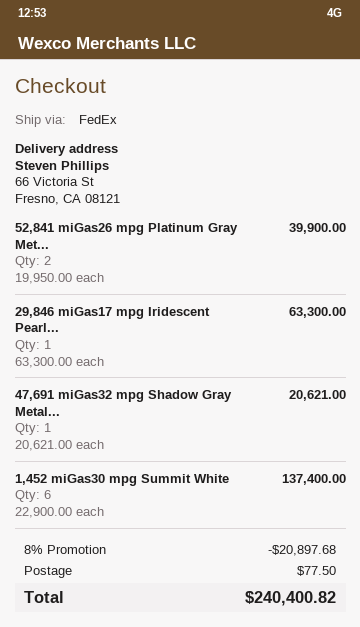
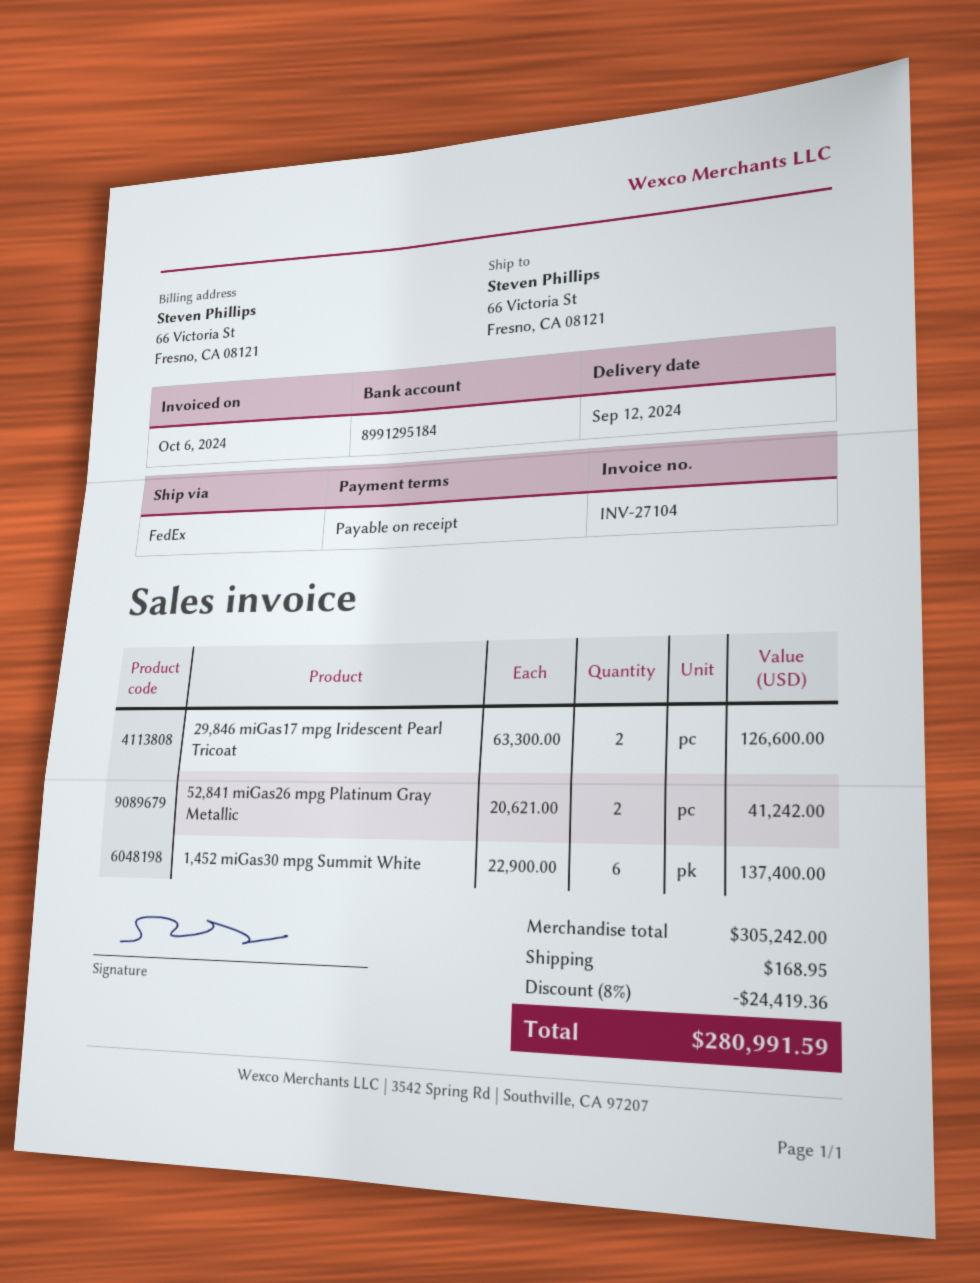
52,841 miGas26 mpg Platinum Gray Met...: 2 x 19950.00 = 39900.00 -> 2 x 20621.00 = 41242.00
29,846 miGas17 mpg Iridescent Pearl...: 1 x 63300.00 = 63300.00 -> 2 x 63300.00 = 126600.00
47,691 miGas32 mpg Shadow Gray Metal...: 1 x 20621.00 = 20621.00 -> none
discount: 8% = 20897.68 -> 8% = 24419.36
shipping: 77.50 -> 168.95
total: 240400.82 -> 280991.59

